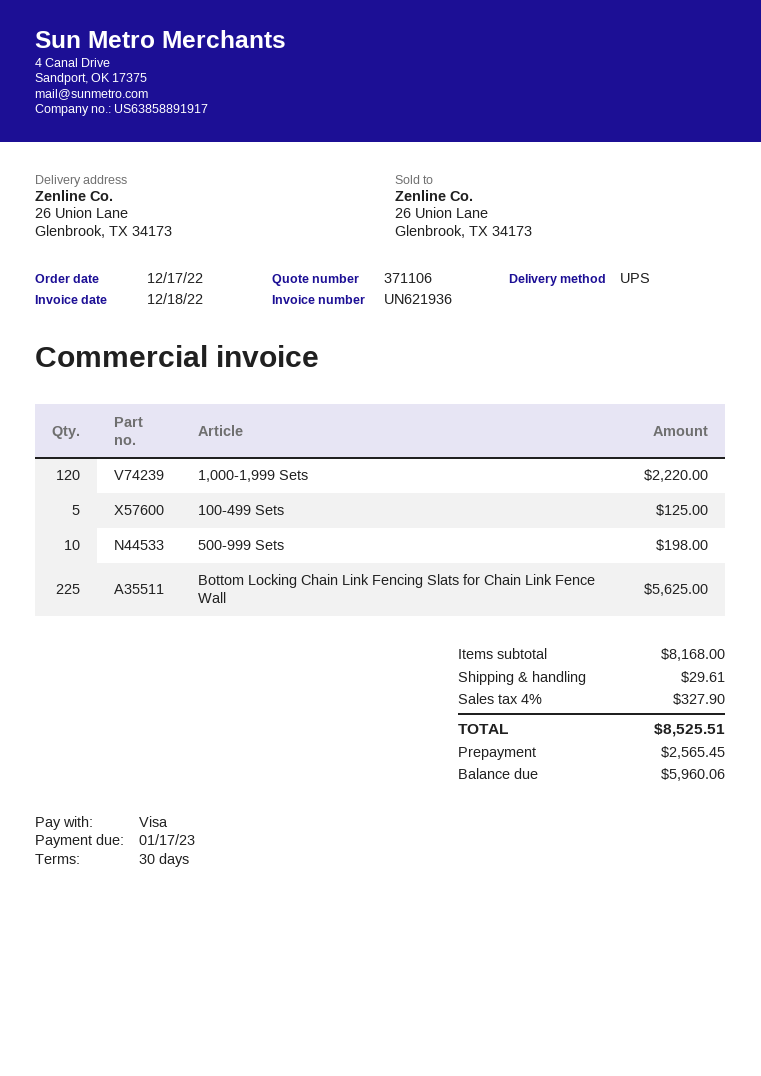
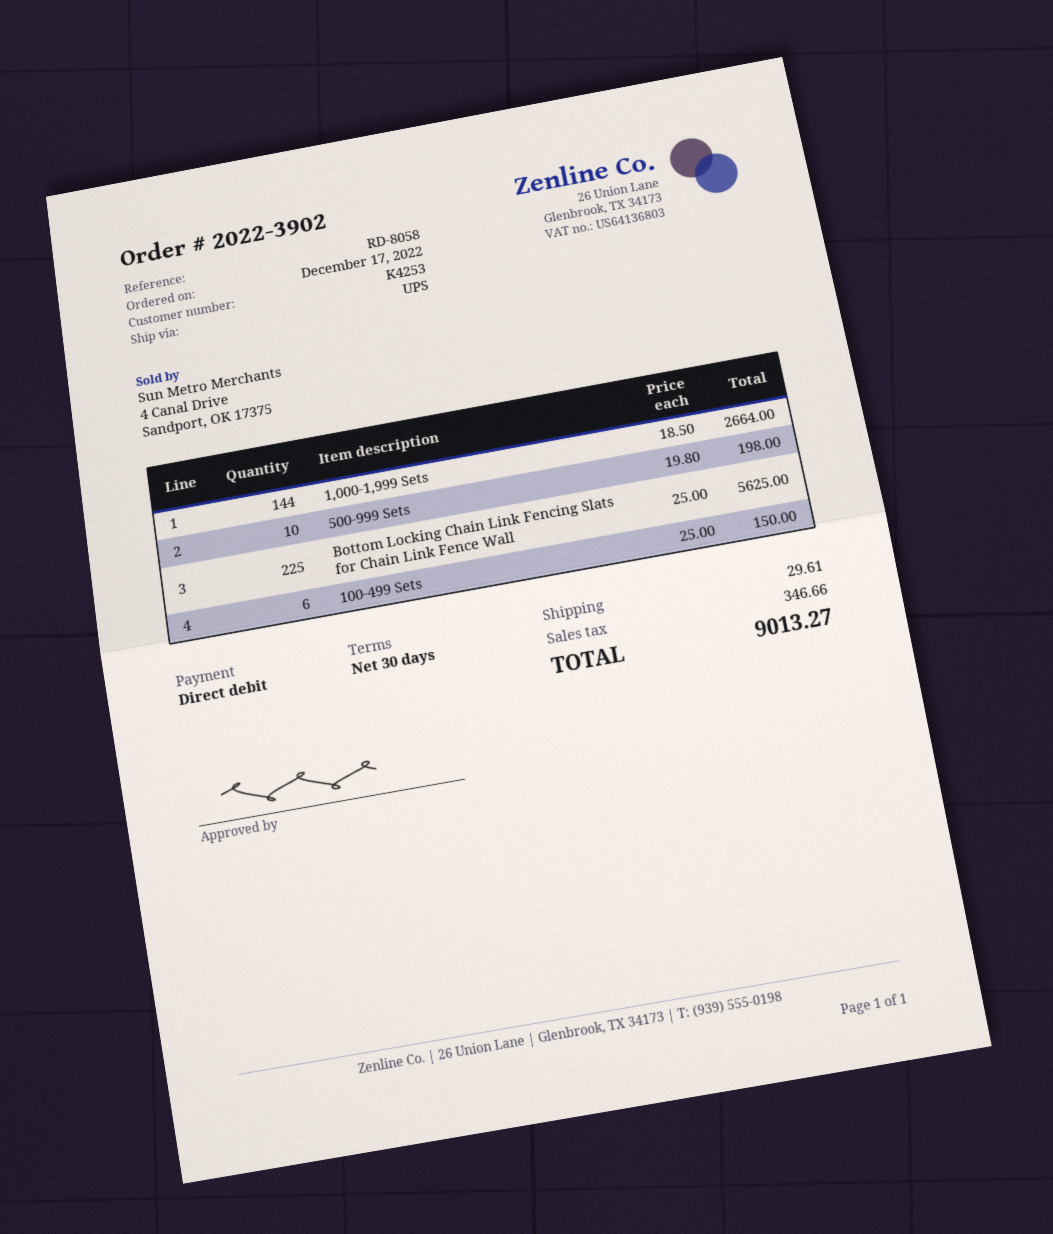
payment method: Visa -> direct debit
1,000-1,999 Sets: 120 for 2220.00 -> 144 for 2664.00
100-499 Sets: 5 for 125.00 -> 6 for 150.00
tax: 327.90 -> 346.66
total: 8525.51 -> 9013.27

